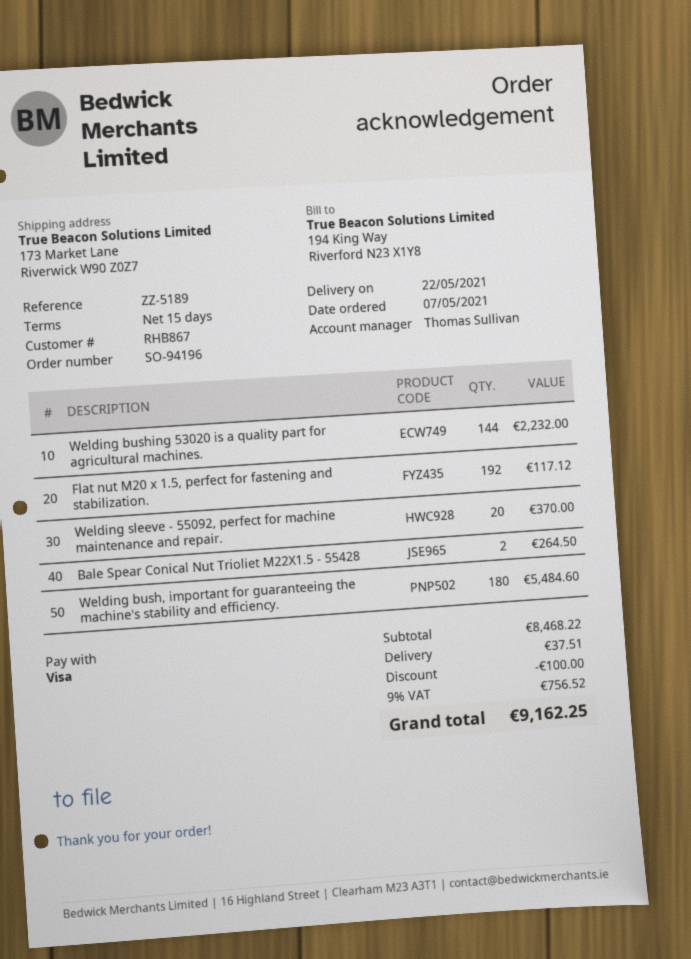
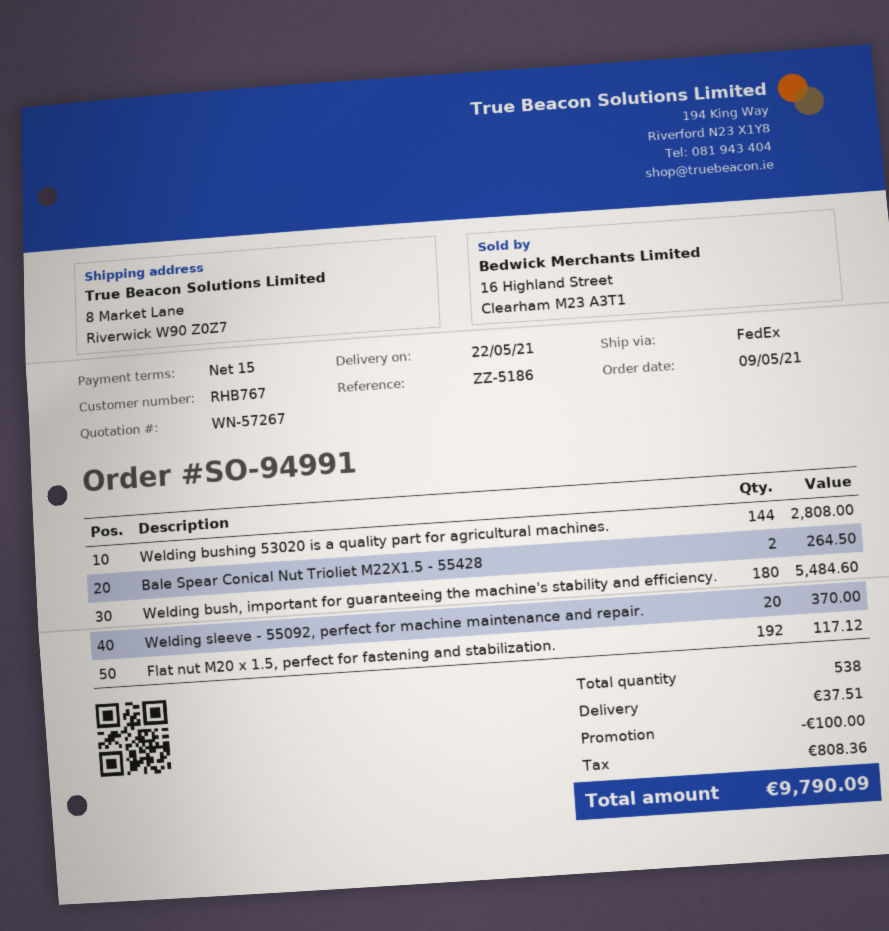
order number: SO-94196 -> SO-94991
order date: 2021-05-07 -> 2021-05-09
customer number: RHB867 -> RHB767
reference: ZZ-5189 -> ZZ-5186
ship to: 173 Market Lane, Riverwick W90 Z0Z7 -> 8 Market Lane, Riverwick W90 Z0Z7
Welding bushing 53020 is a quality part for agricultural machines.: 144 for 2232.00 -> 144 for 2808.00
tax: 756.52 -> 808.36
total: 9162.25 -> 9790.09

